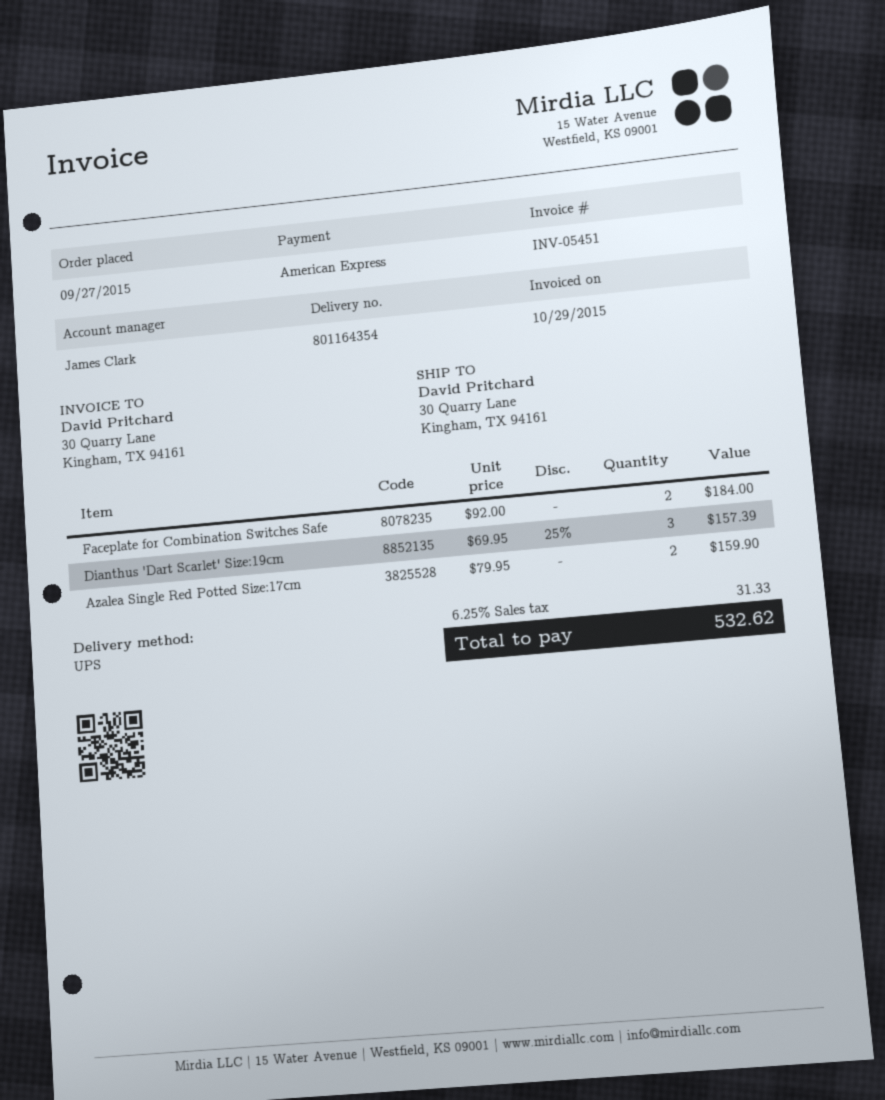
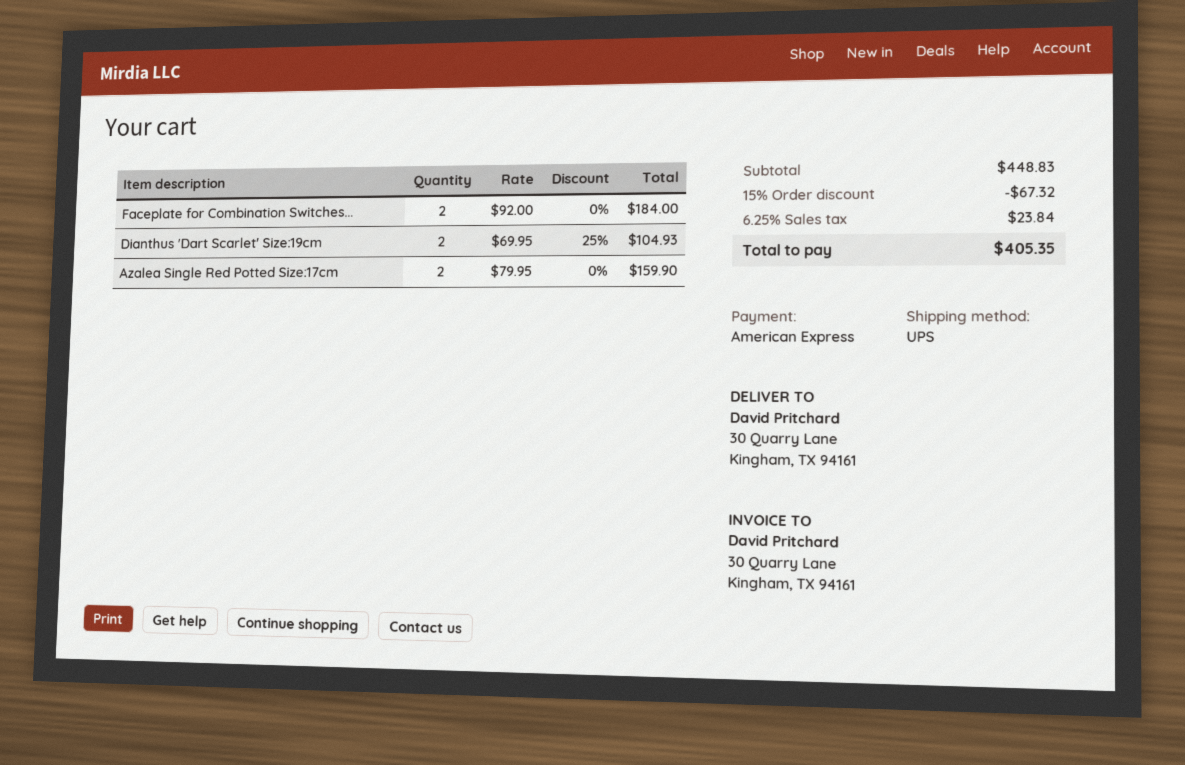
Dianthus 'Dart Scarlet' Size:19cm: 3 x 69.95 - 25% = 157.39 -> 2 x 69.95 - 25% = 104.93
discount: none -> 15% = 67.32
tax: 6.25% = 31.33 -> 6.25% = 23.84
total: 532.62 -> 405.35

